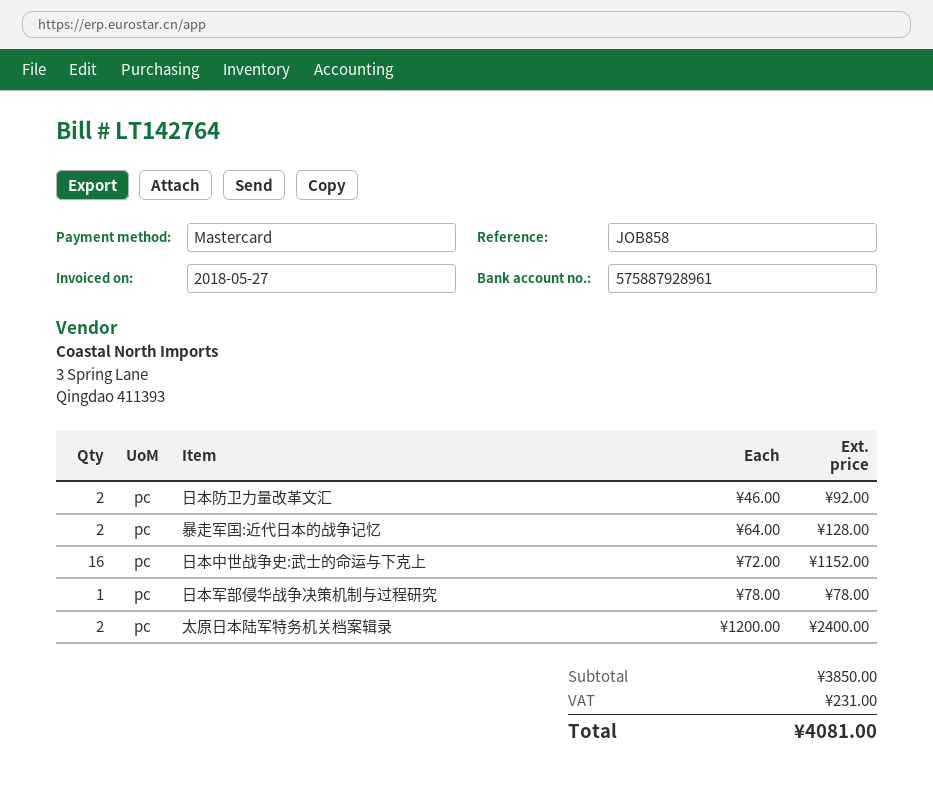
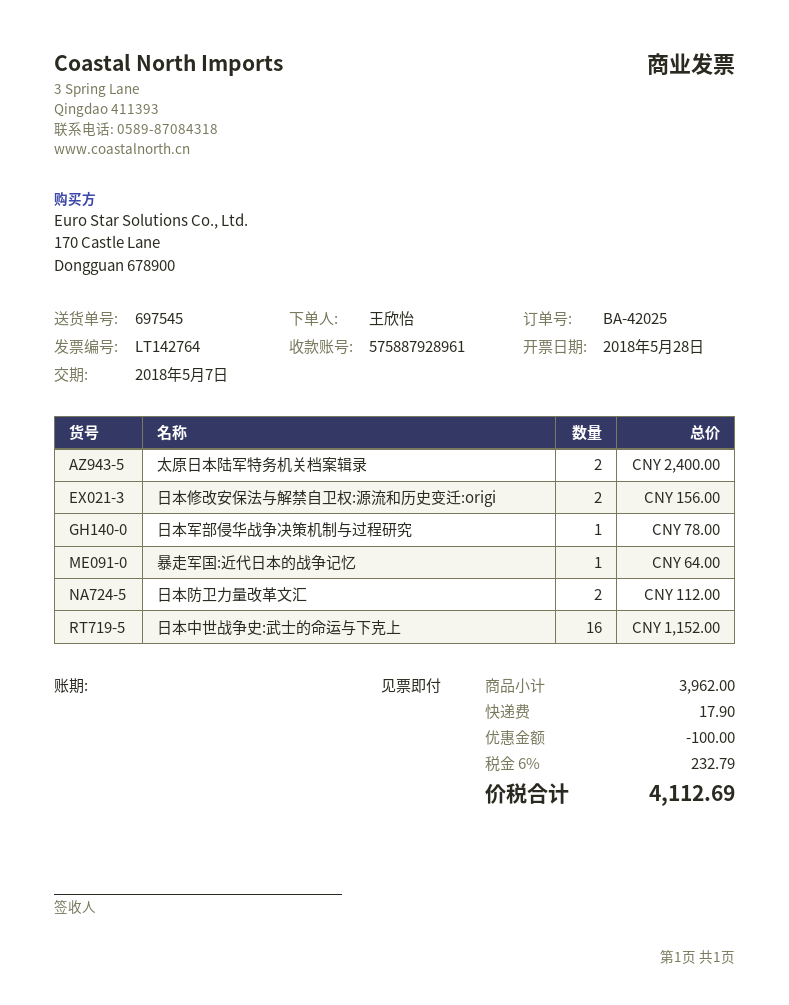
invoice date: 2018-05-27 -> 2018-05-28
日本防卫力量改革文汇: 2 for 92.00 -> 2 for 112.00
暴走军国:近代日本的战争记忆: 2 for 128.00 -> 1 for 64.00
日本修改安保法与解禁自卫权:源流和历史变迁:origi: none -> 2 for 156.00
subtotal: 3850.00 -> 3962.00
discount: none -> 100.00
shipping: none -> 17.90
tax: 231.00 -> 232.79
total: 4081.00 -> 4112.69

